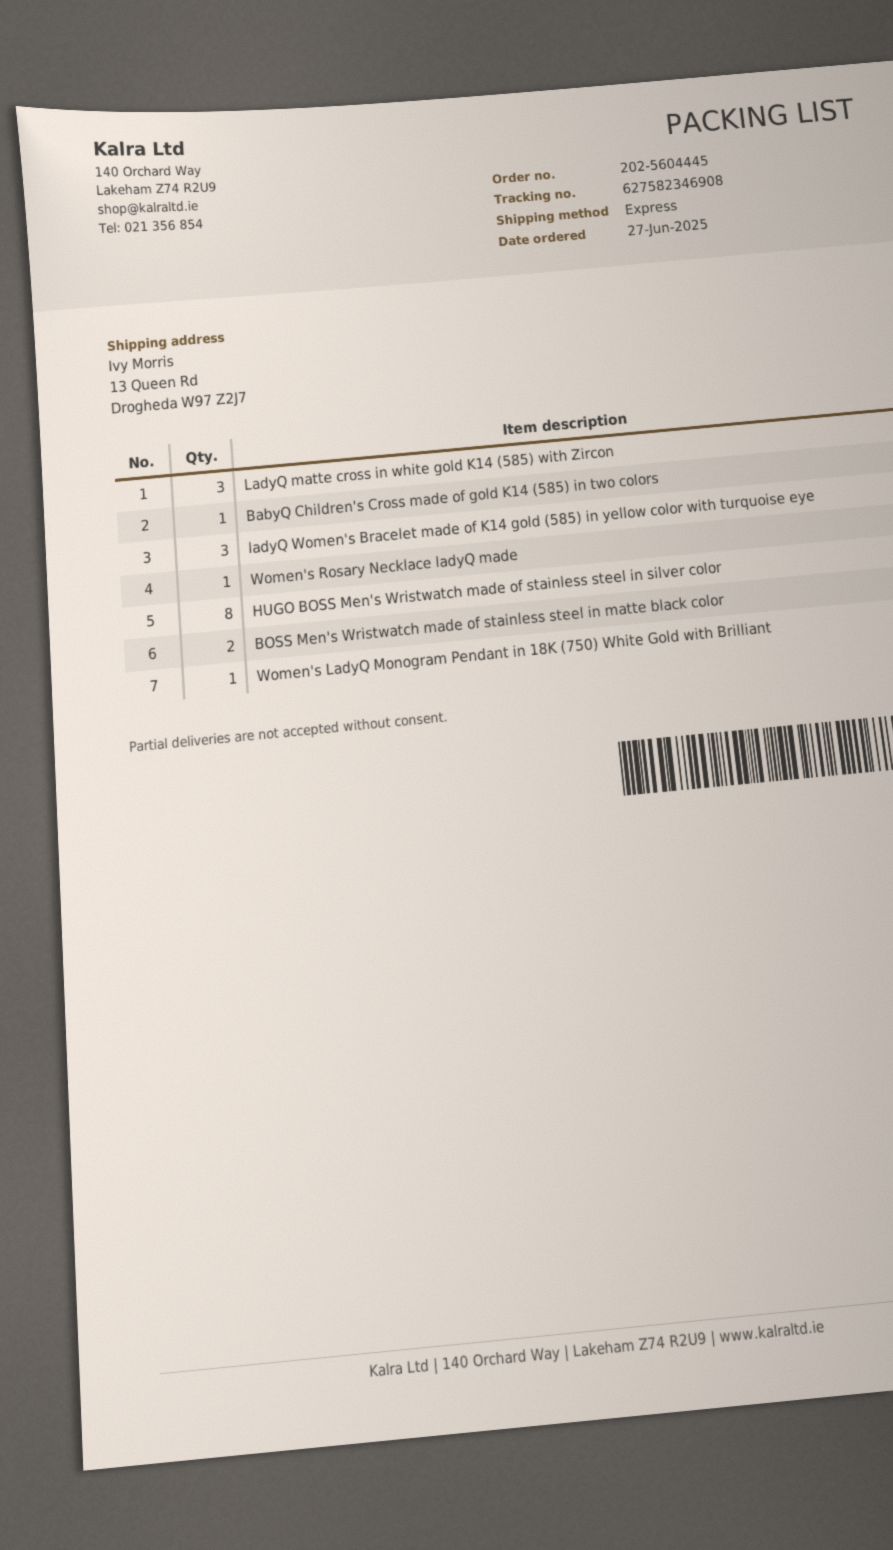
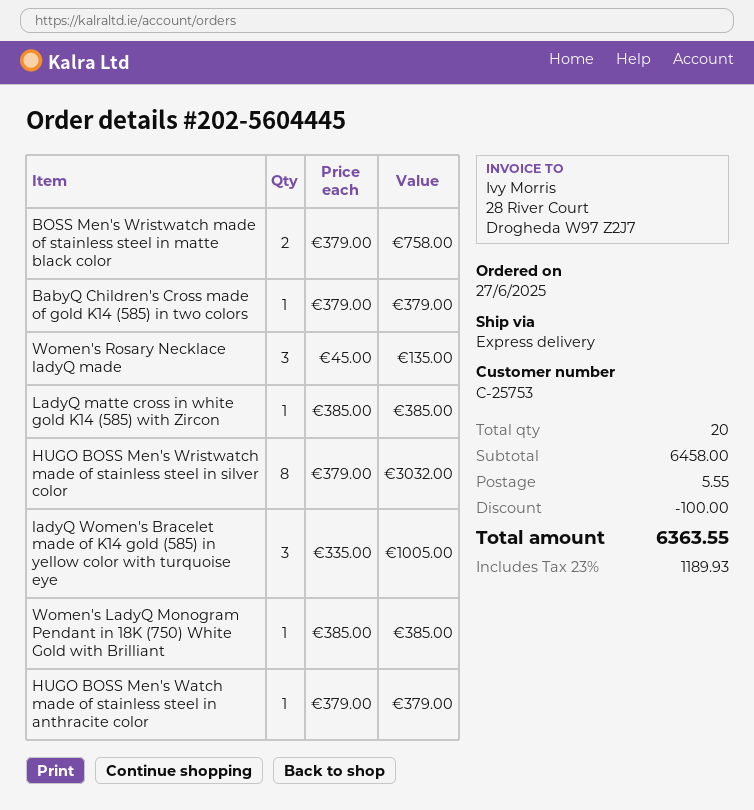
LadyQ matte cross in white gold K14 (585) with Zircon: 3 -> 1
Women's Rosary Necklace ladyQ made: 1 -> 3
HUGO BOSS Men's Watch made of stainless steel in anthracite color: none -> 1

